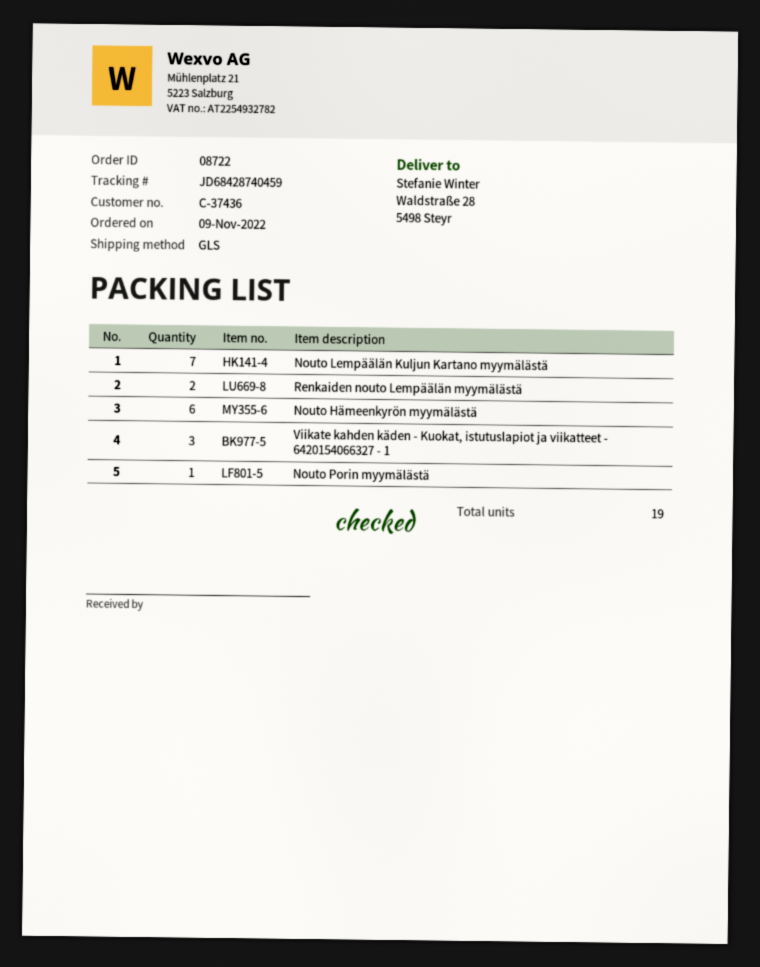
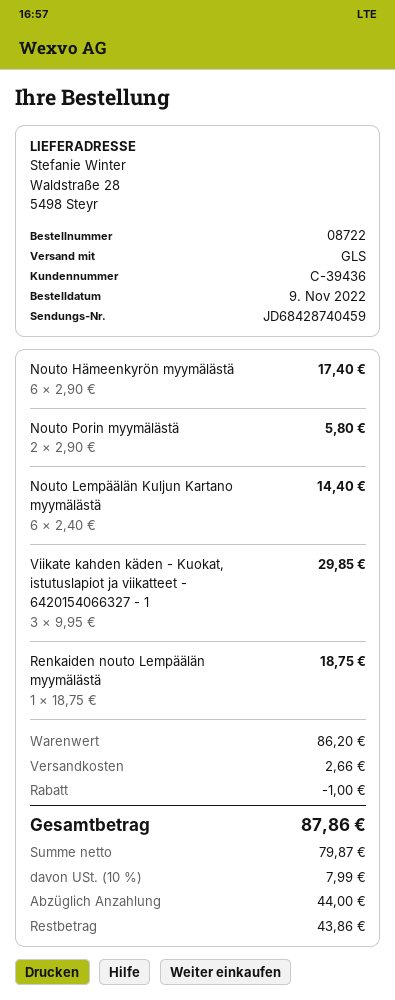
customer number: C-37436 -> C-39436
Nouto Lempäälän Kuljun Kartano myymälästä: 7 -> 6
Renkaiden nouto Lempäälän myymälästä: 2 -> 1
Nouto Porin myymälästä: 1 -> 2

